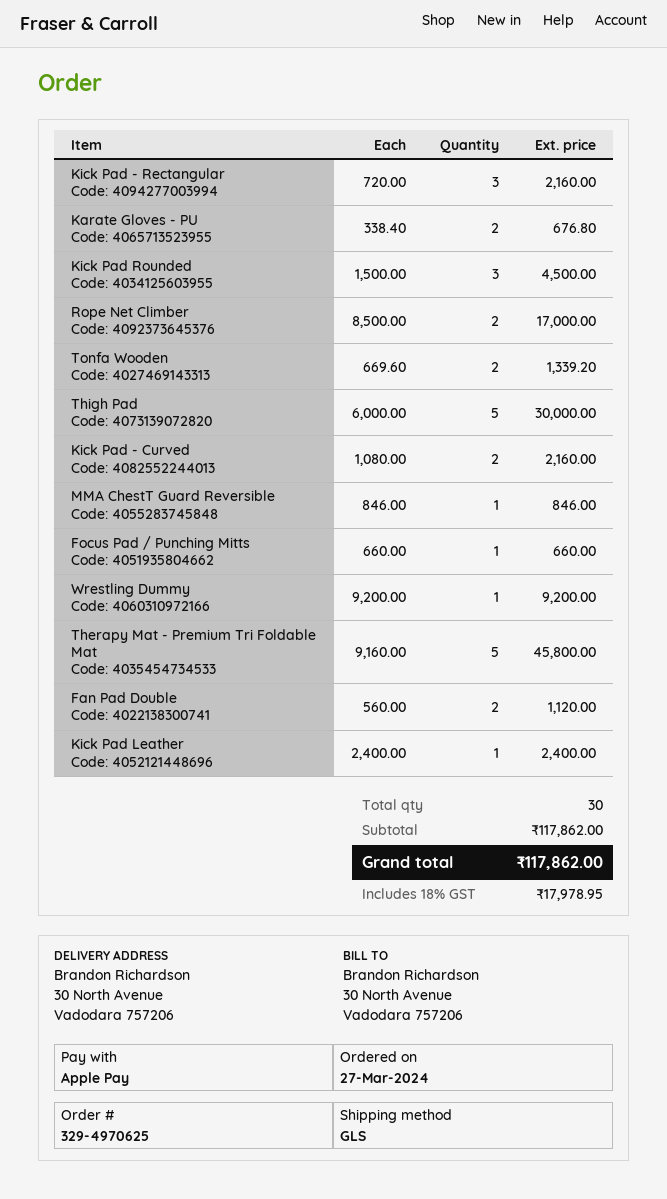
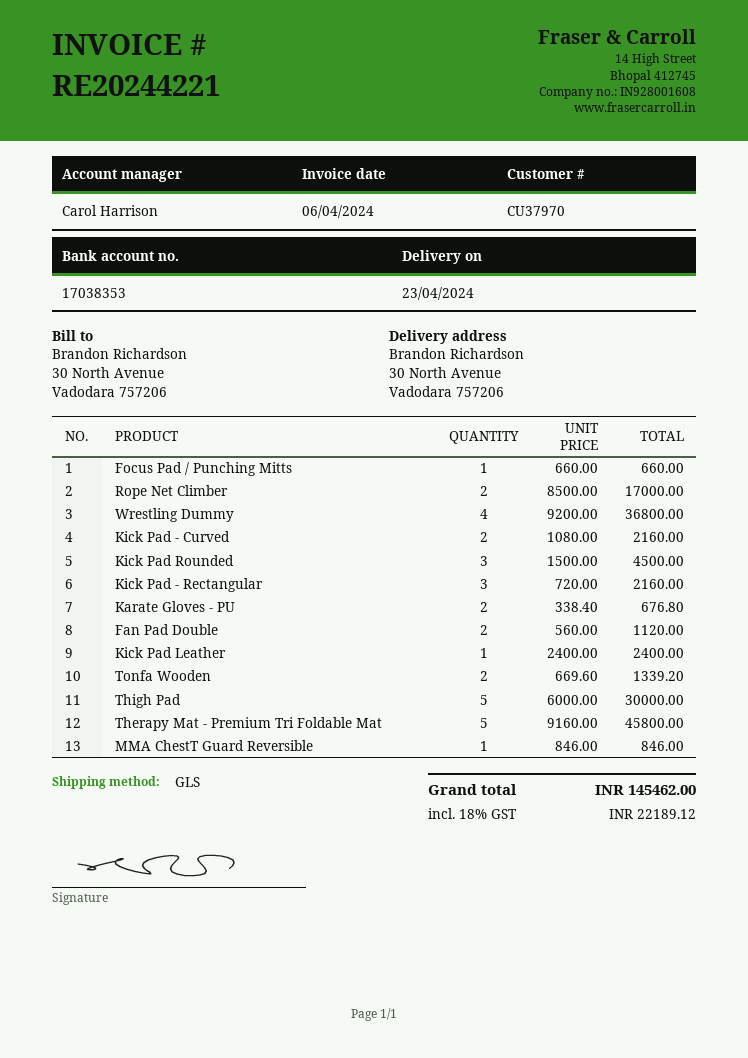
Wrestling Dummy: 1 x 9200.00 = 9200.00 -> 4 x 9200.00 = 36800.00
tax: 18% = 17978.95 -> 18% = 22189.12
total: 117862.00 -> 145462.00

